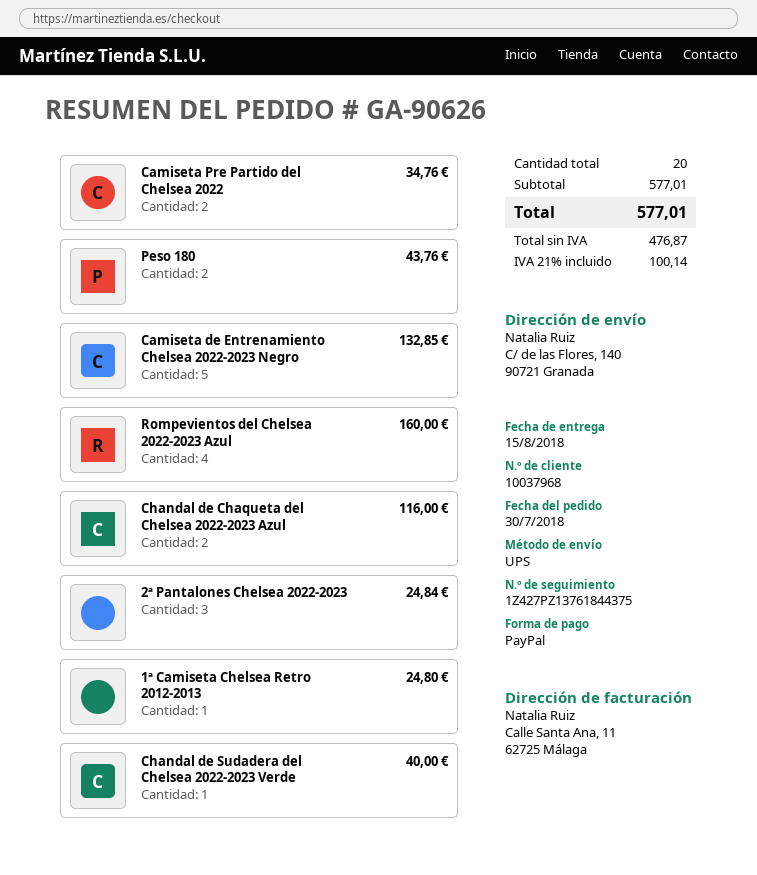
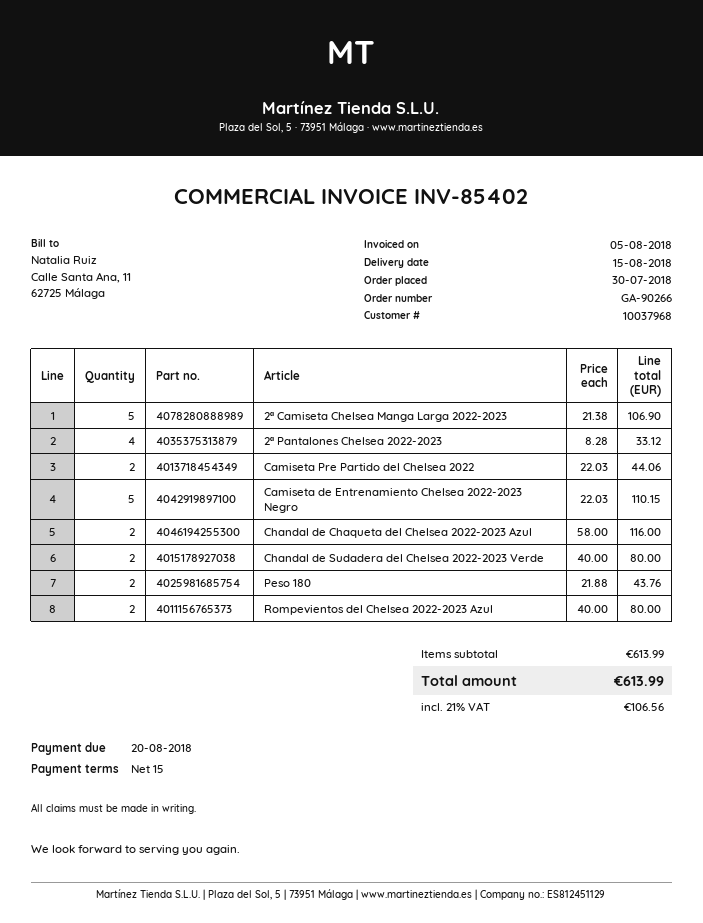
order number: GA-90626 -> GA-90266
Camiseta Pre Partido del Chelsea 2022: 2 for 34.76 -> 2 for 44.06
Camiseta de Entrenamiento Chelsea 2022-2023 Negro: 5 for 132.85 -> 5 for 110.15
Rompevientos del Chelsea 2022-2023 Azul: 4 for 160.00 -> 2 for 80.00
2ª Pantalones Chelsea 2022-2023: 3 for 24.84 -> 4 for 33.12
1ª Camiseta Chelsea Retro 2012-2013: 1 for 24.80 -> none
Chandal de Sudadera del Chelsea 2022-2023 Verde: 1 for 40.00 -> 2 for 80.00
2ª Camiseta Chelsea Manga Larga 2022-2023: none -> 5 for 106.90
subtotal: 577.01 -> 613.99
tax: 21% = 100.14 -> 21% = 106.56
total: 577.01 -> 613.99

